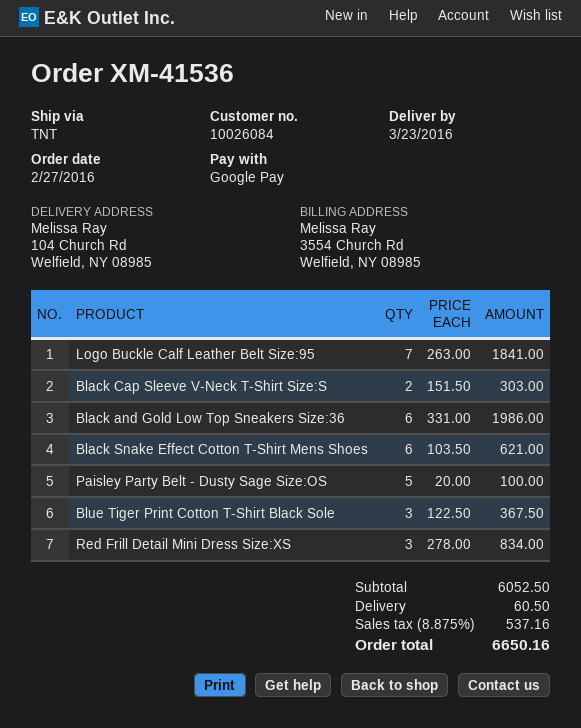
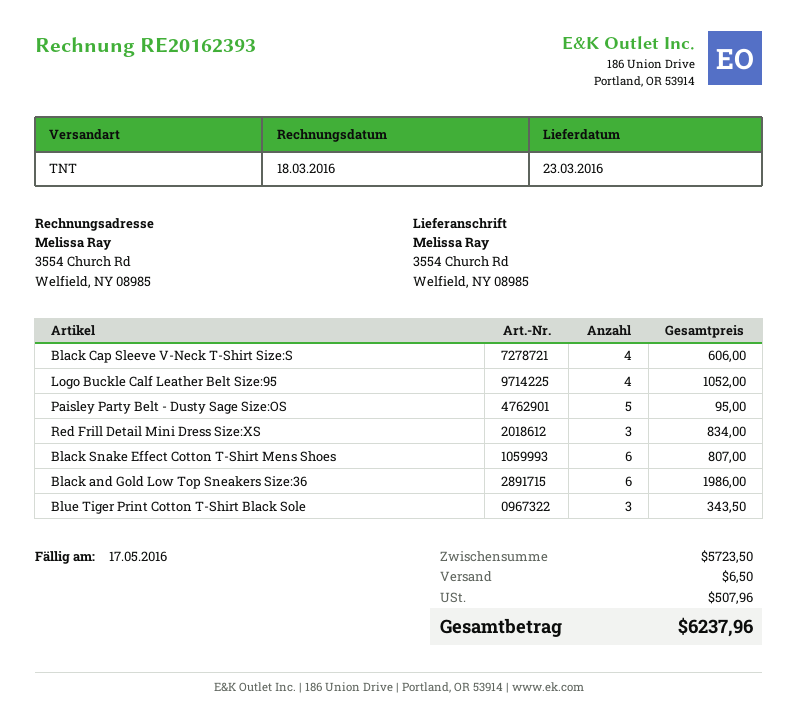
ship to: 104 Church Rd, Welfield, NY 08985 -> 3554 Church Rd, Welfield, NY 08985
Logo Buckle Calf Leather Belt Size:95: 7 for 1841.00 -> 4 for 1052.00
Black Cap Sleeve V-Neck T-Shirt Size:S: 2 for 303.00 -> 4 for 606.00
Black Snake Effect Cotton T-Shirt Mens Shoes: 6 for 621.00 -> 6 for 807.00
Paisley Party Belt - Dusty Sage Size:OS: 5 for 100.00 -> 5 for 95.00
Blue Tiger Print Cotton T-Shirt Black Sole: 3 for 367.50 -> 3 for 343.50
subtotal: 6052.50 -> 5723.50
shipping: 60.50 -> 6.50
tax: 537.16 -> 507.96
total: 6650.16 -> 6237.96

